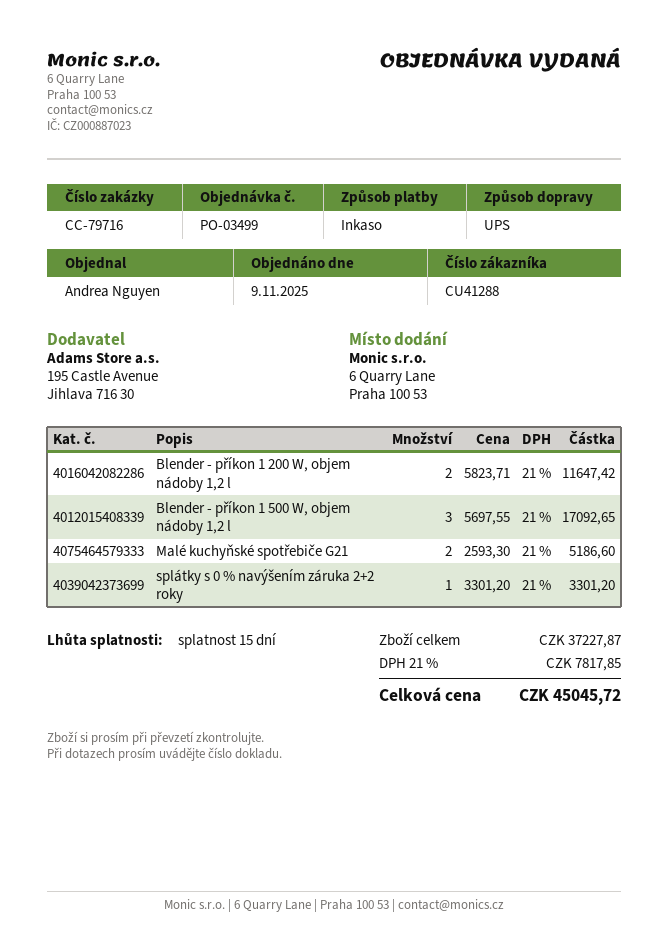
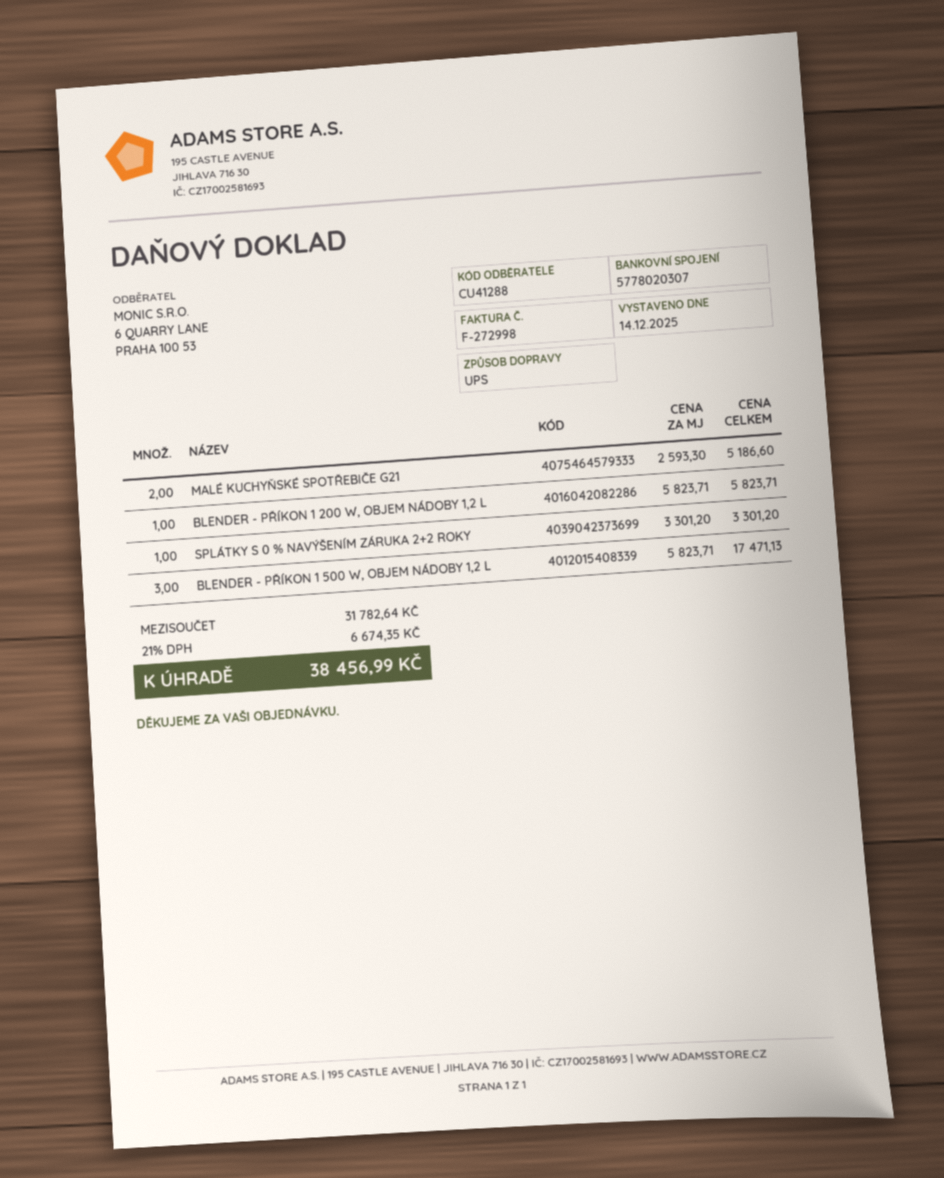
Blender - příkon 1 200 W, objem nádoby 1,2 l: 2 x 5823.71 = 11647.42 -> 1 x 5823.71 = 5823.71
Blender - příkon 1 500 W, objem nádoby 1,2 l: 3 x 5697.55 = 17092.65 -> 3 x 5823.71 = 17471.13
subtotal: 37227.87 -> 31782.64
tax: 21% = 7817.85 -> 21% = 6674.35
total: 45045.72 -> 38456.99

